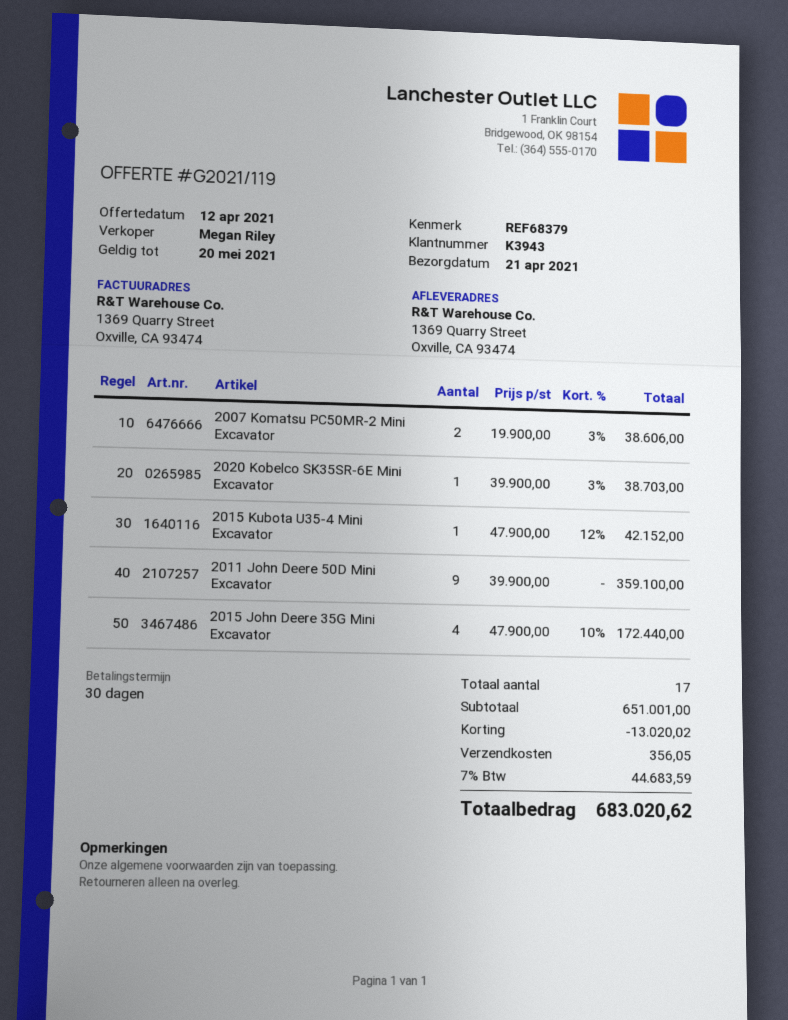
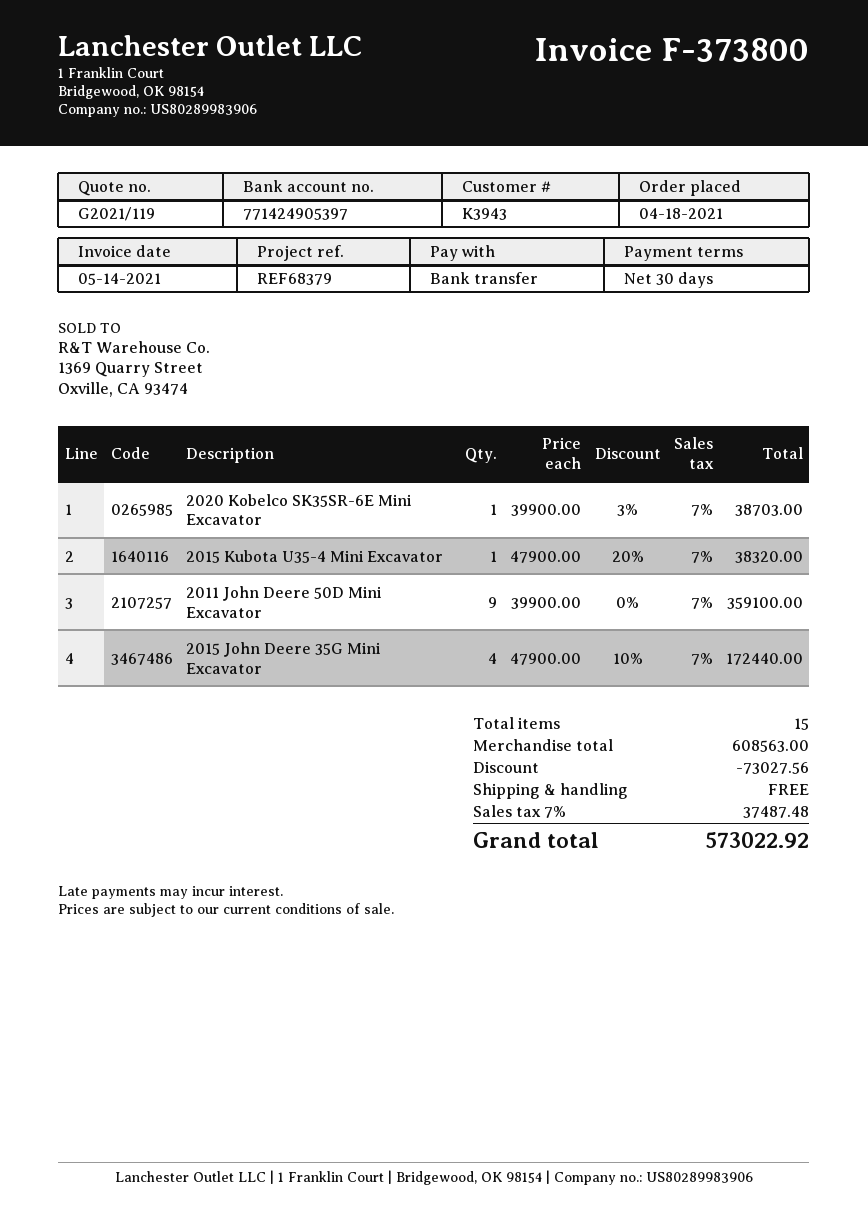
2007 Komatsu PC50MR-2 Mini Excavator: 2 x 19900.00 - 3% = 38606.00 -> none
2015 Kubota U35-4 Mini Excavator: 1 x 47900.00 - 12% = 42152.00 -> 1 x 47900.00 - 20% = 38320.00
total quantity: 17 -> 15
subtotal: 651001.00 -> 608563.00
discount: 13020.02 -> 73027.56
shipping: 356.05 -> 0.00
tax: 7% = 44683.59 -> 7% = 37487.48
total: 683020.62 -> 573022.92

